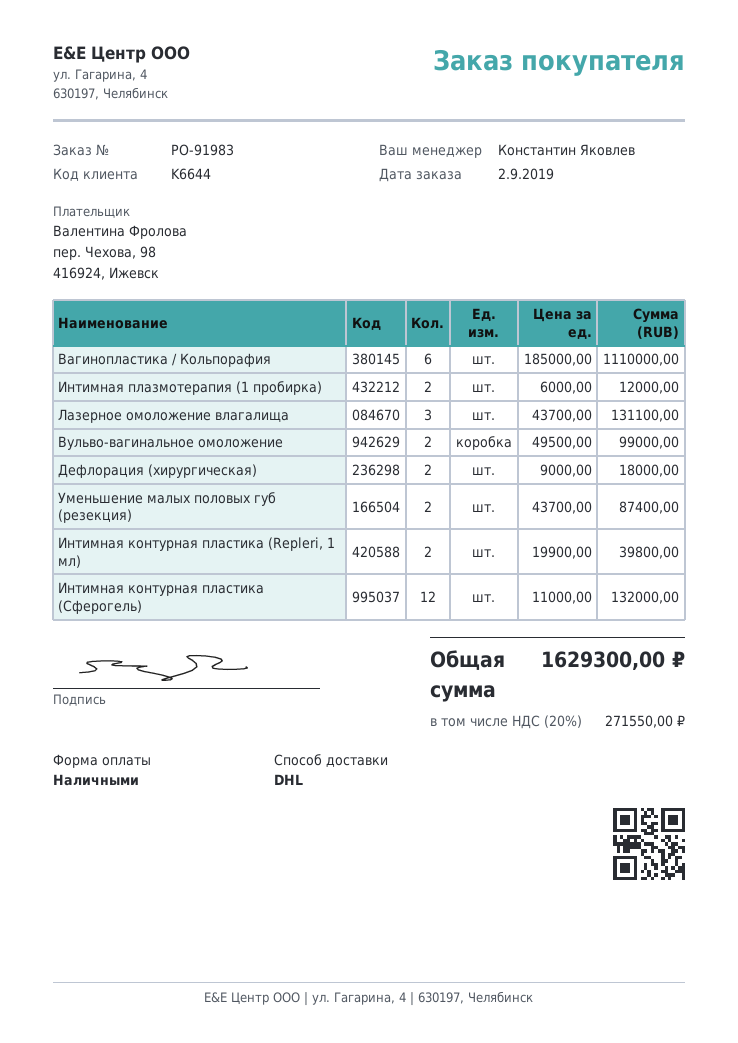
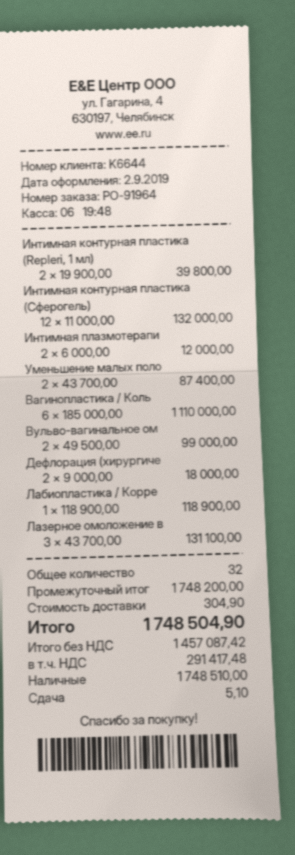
order number: PO-91983 -> PO-91964
Лабиопластика / Корре: none -> 1 x 118900.00 = 118900.00
shipping: none -> 304.90
tax: 271550.00 -> 291417.48
total: 1629300.00 -> 1748504.90

